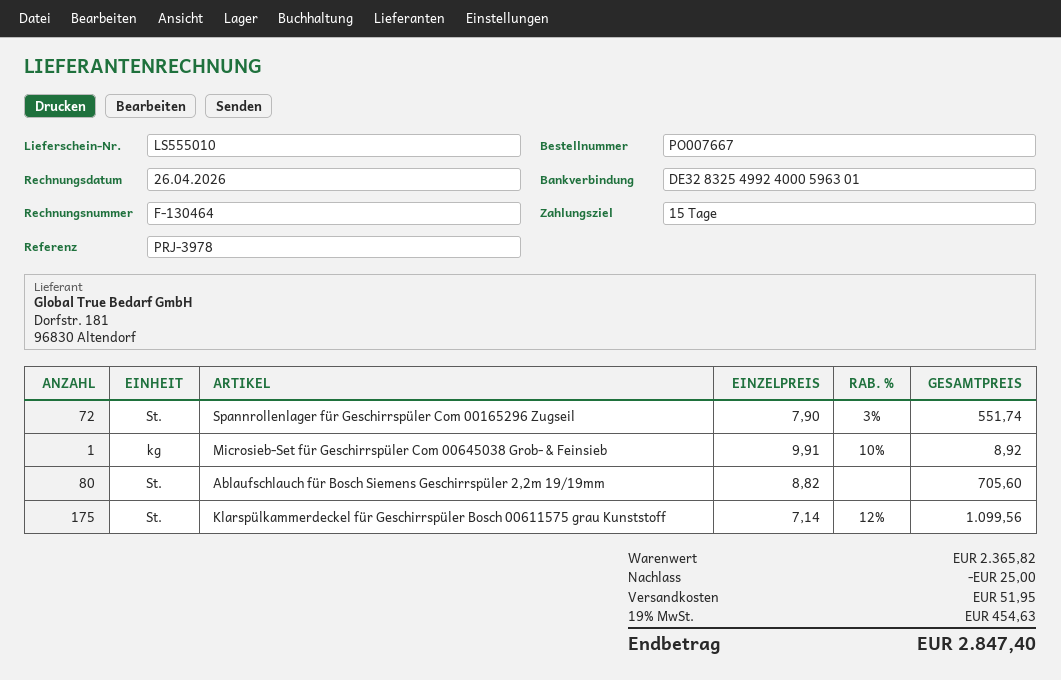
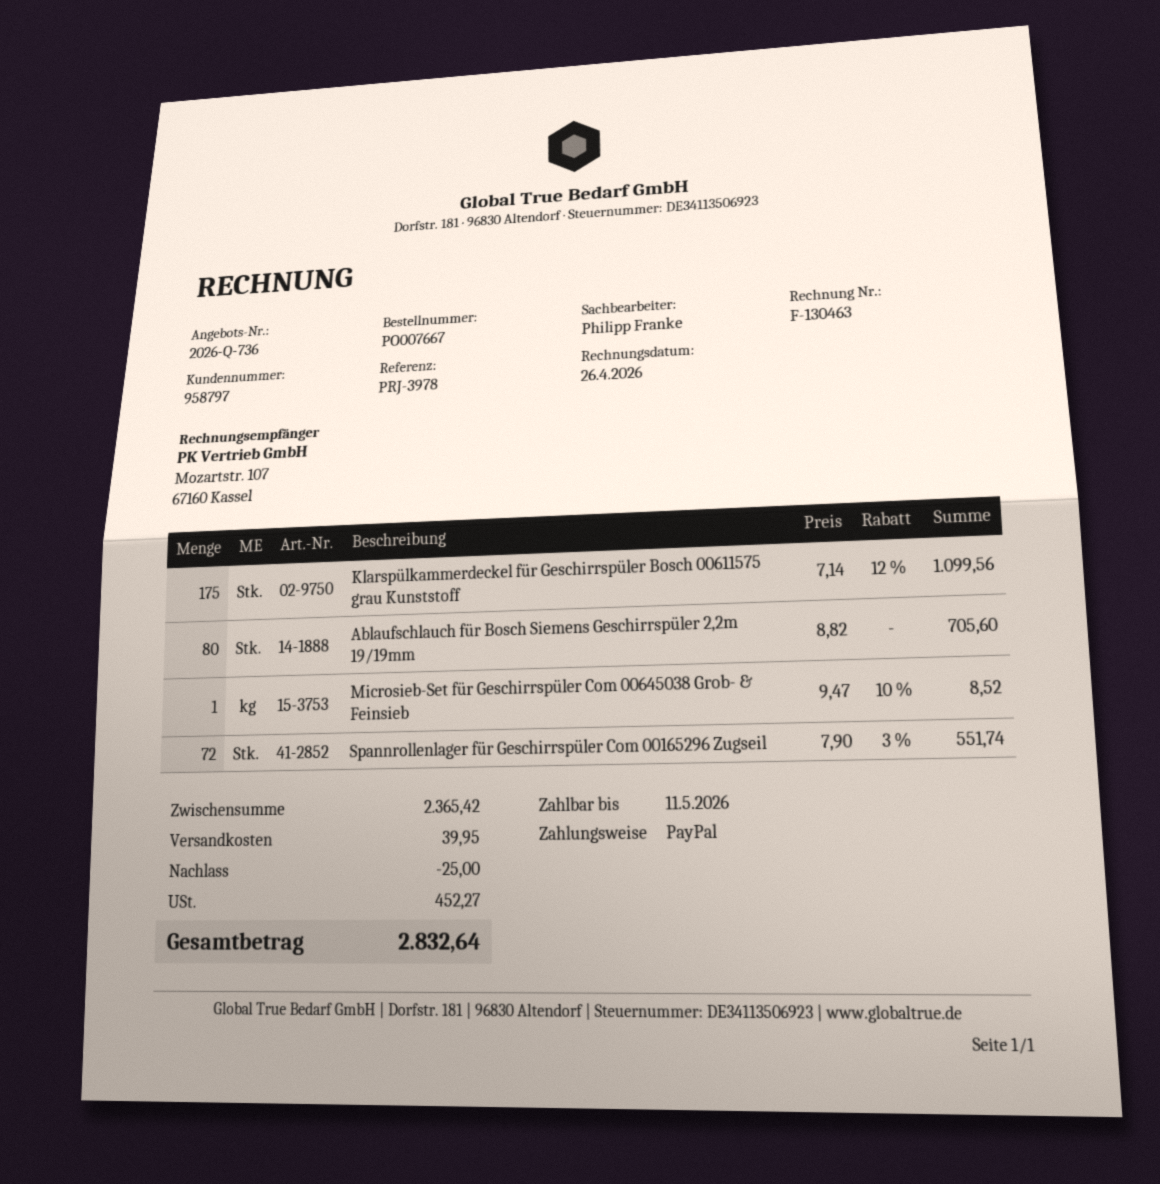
invoice number: F-130464 -> F-130463
Microsieb-Set für Geschirrspüler Com 00645038 Grob- & Feinsieb: 1 x 9.91 - 10% = 8.92 -> 1 x 9.47 - 10% = 8.52
subtotal: 2365.82 -> 2365.42
shipping: 51.95 -> 39.95
tax: 454.63 -> 452.27
total: 2847.40 -> 2832.64

